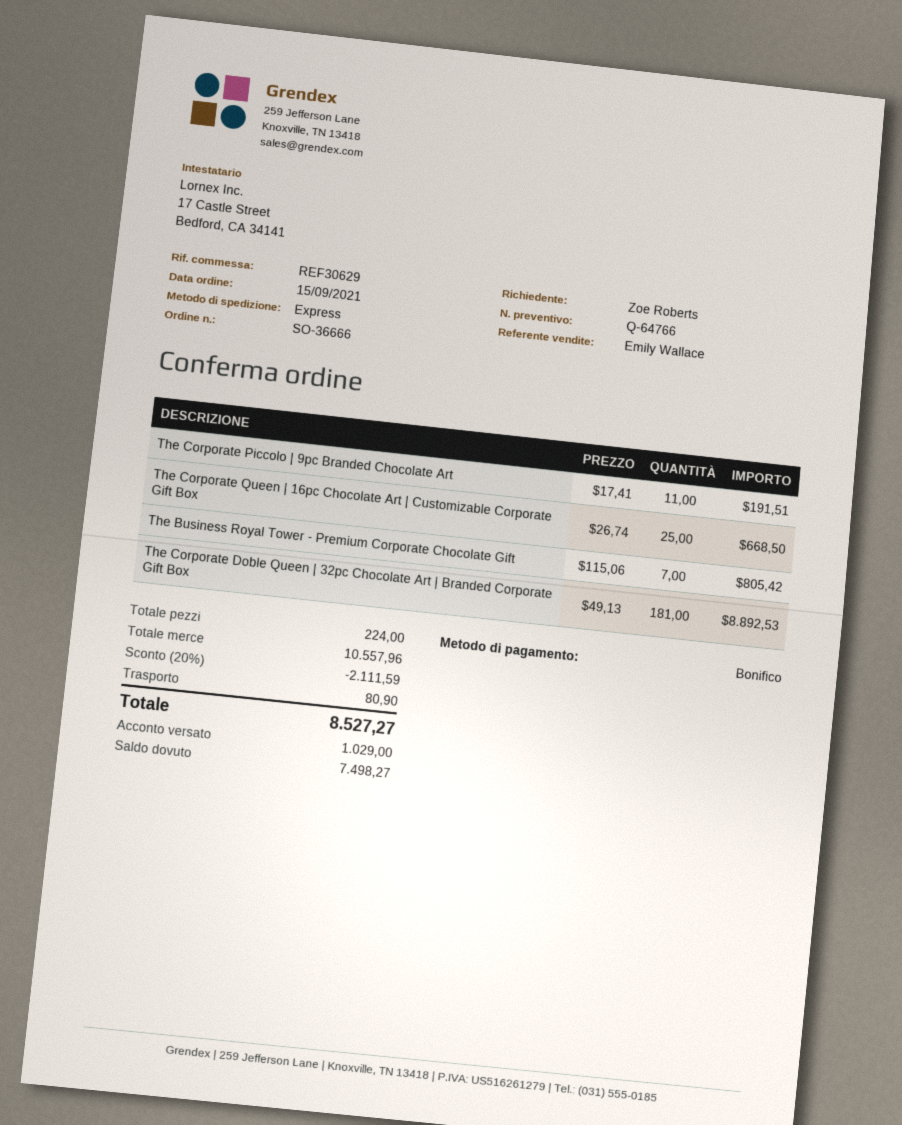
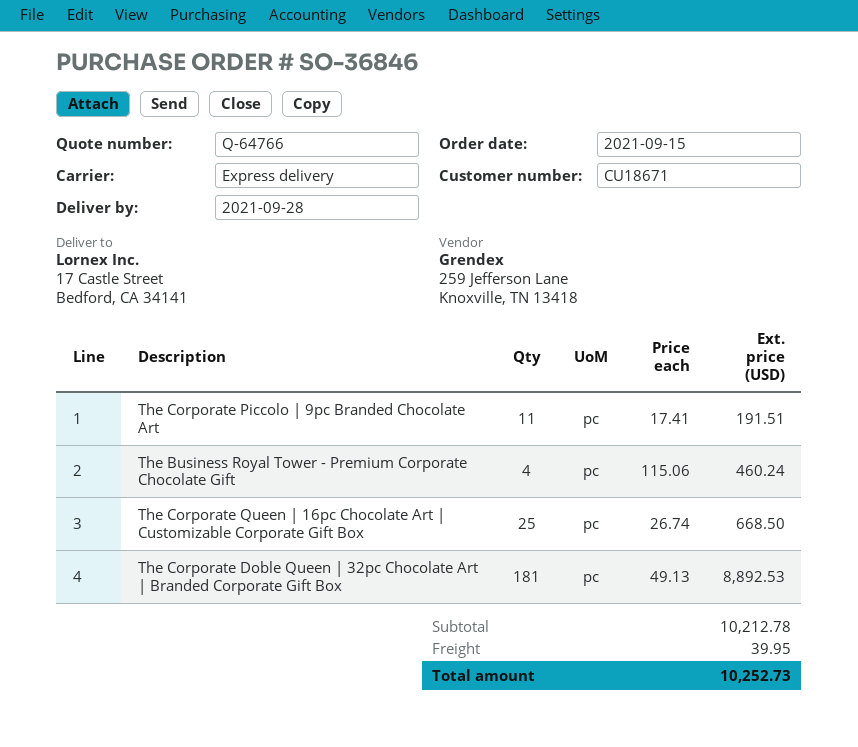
order number: SO-36666 -> SO-36846
The Business Royal Tower - Premium Corporate Chocolate Gift: 7 x 115.06 = 805.42 -> 4 x 115.06 = 460.24
subtotal: 10557.96 -> 10212.78
discount: 20% = 2111.59 -> none
shipping: 80.90 -> 39.95
total: 8527.27 -> 10252.73

